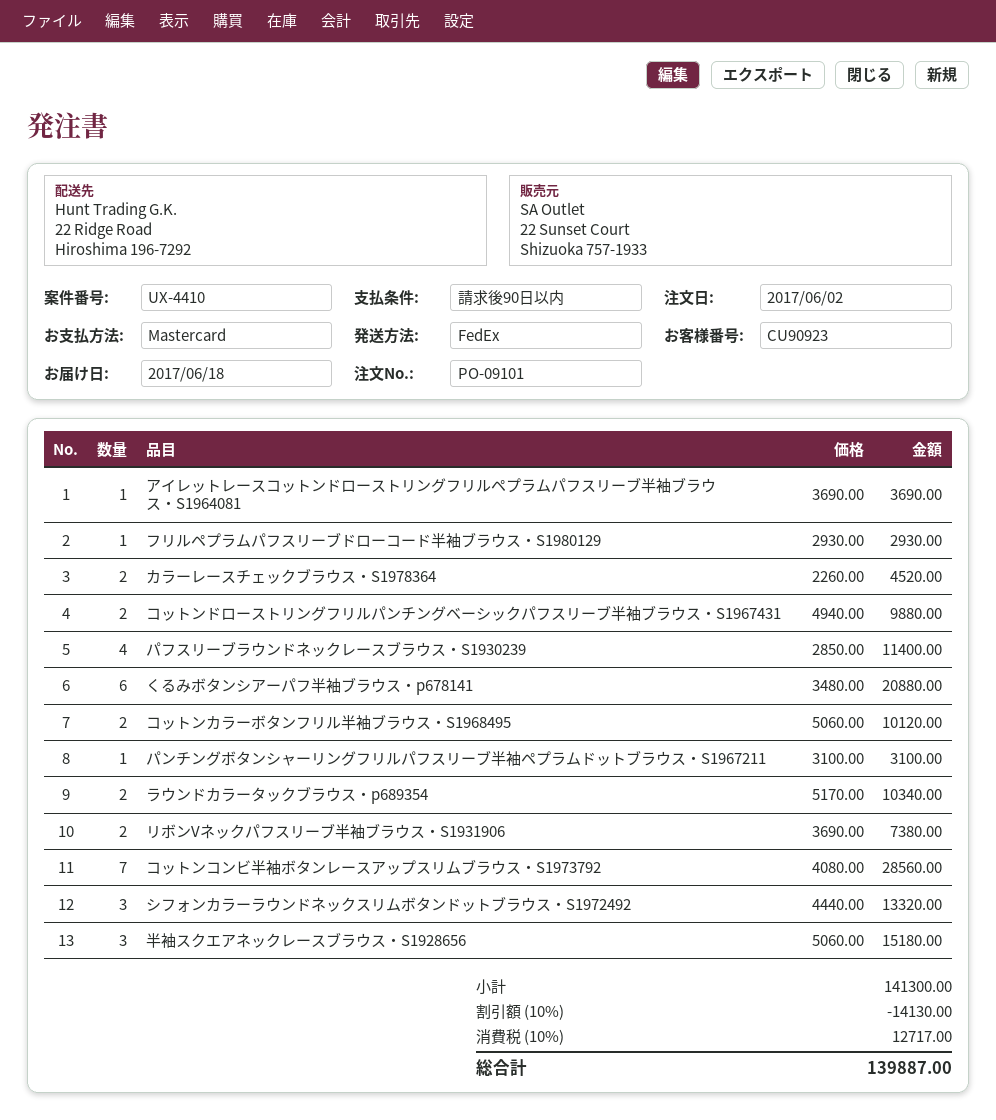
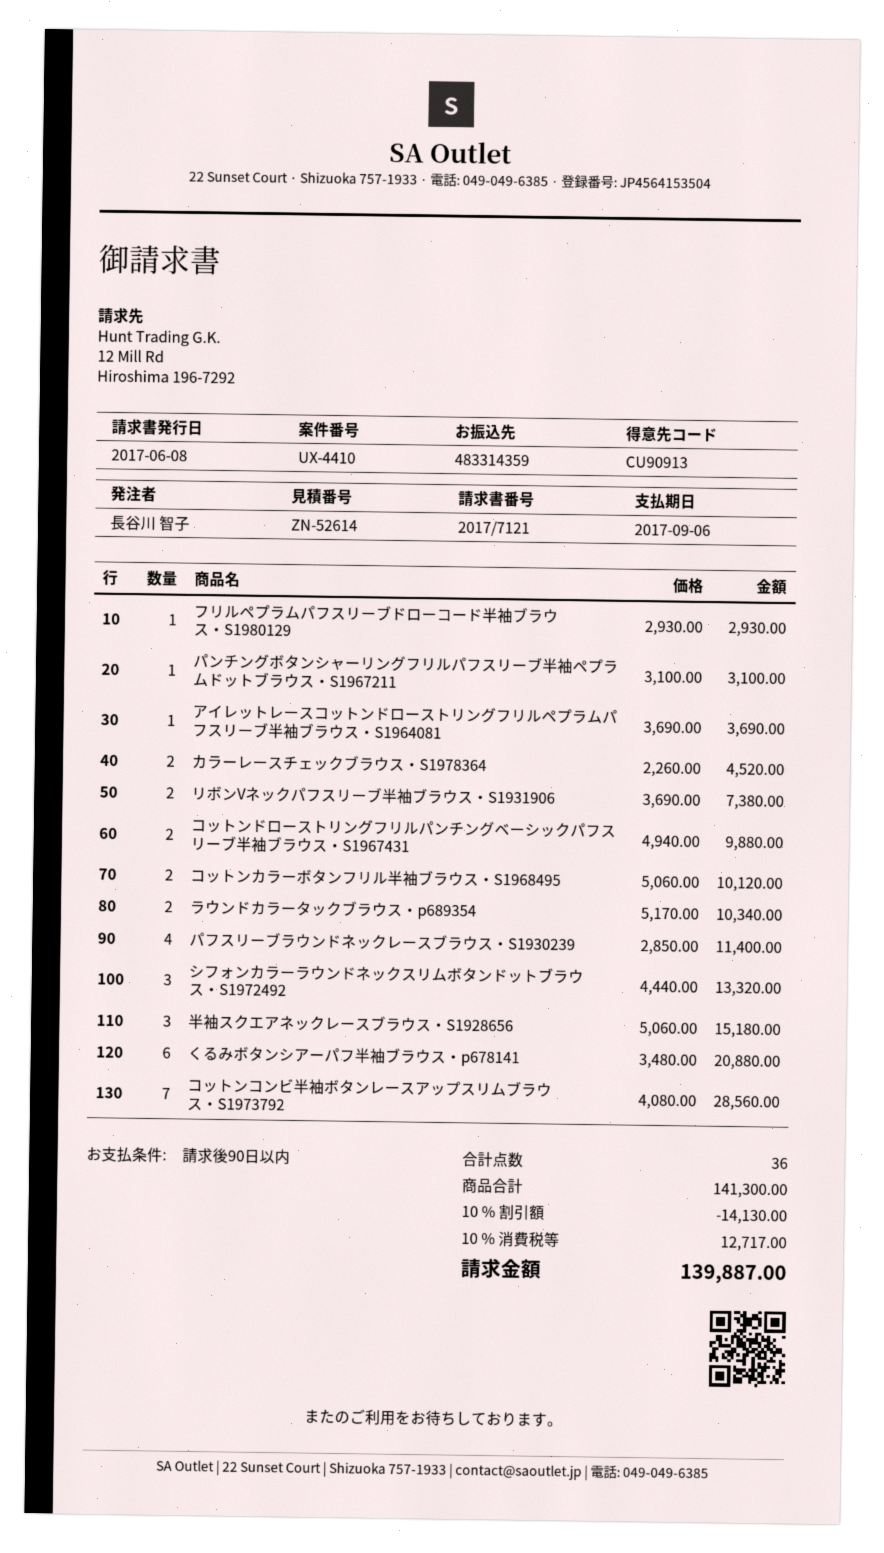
customer number: CU90923 -> CU90913

